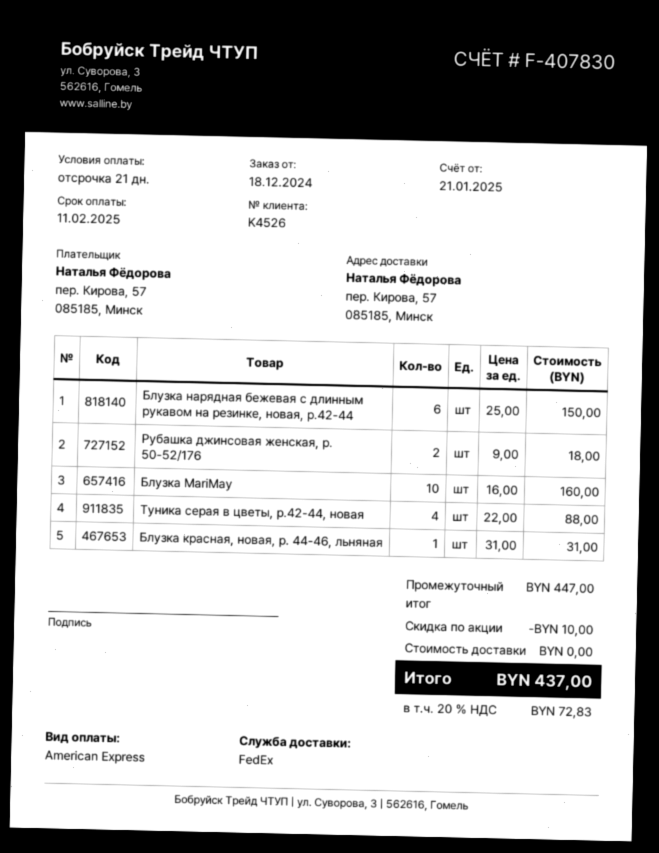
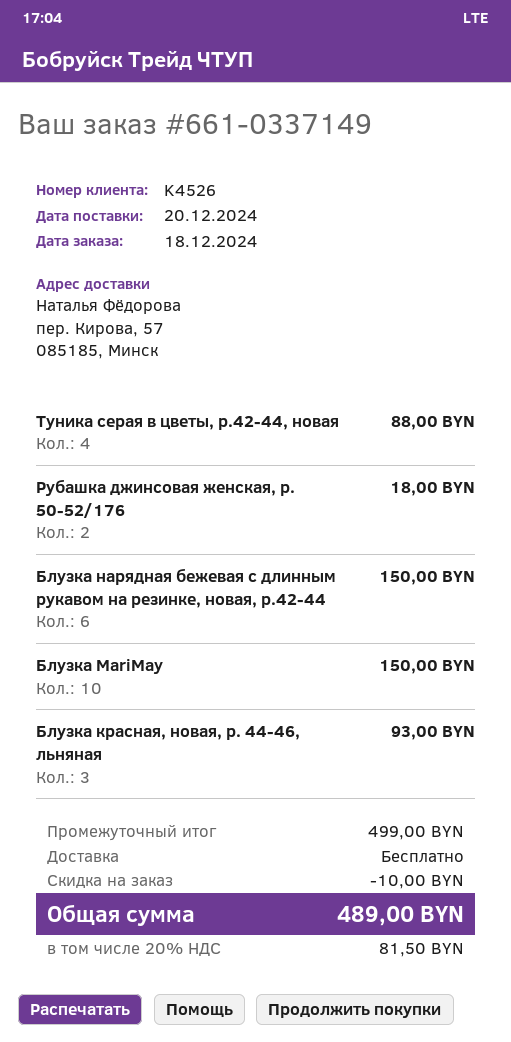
Блузка MariMay: 10 for 160.00 -> 10 for 150.00
Блузка красная, новая, р. 44-46, льняная: 1 for 31.00 -> 3 for 93.00
subtotal: 447.00 -> 499.00
tax: 20% = 72.83 -> 20% = 81.50
total: 437.00 -> 489.00

